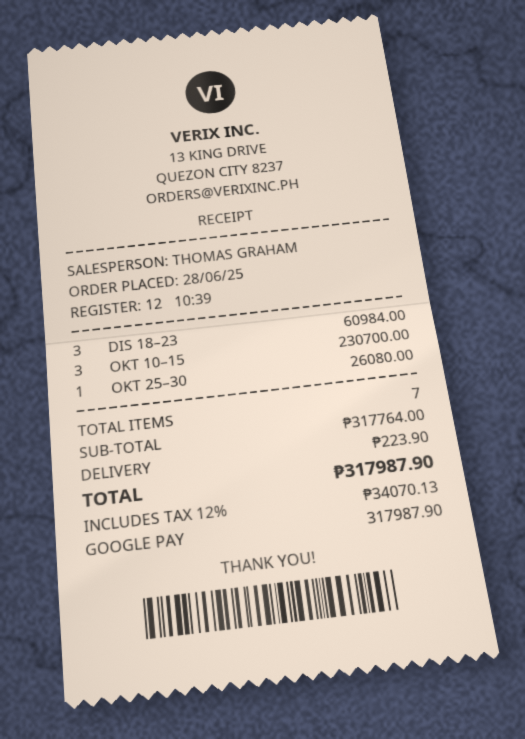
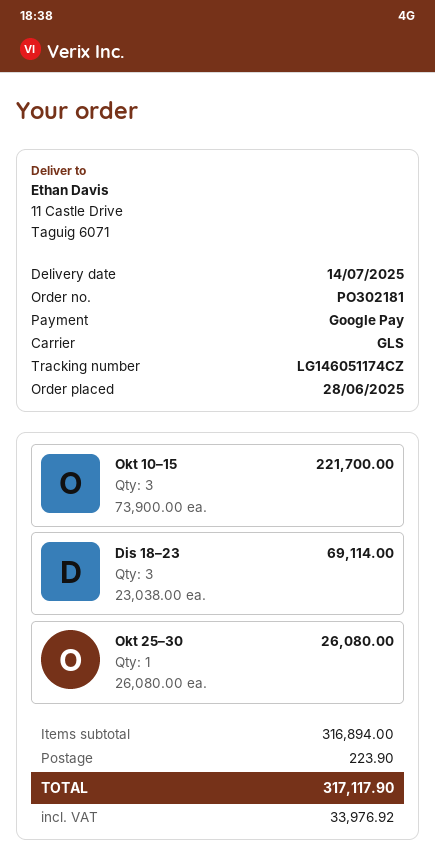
DIS 18–23: 3 for 60984.00 -> 3 for 69114.00
OKT 10–15: 3 for 230700.00 -> 3 for 221700.00
subtotal: 317764.00 -> 316894.00
tax: 34070.13 -> 33976.92
total: 317987.90 -> 317117.90

